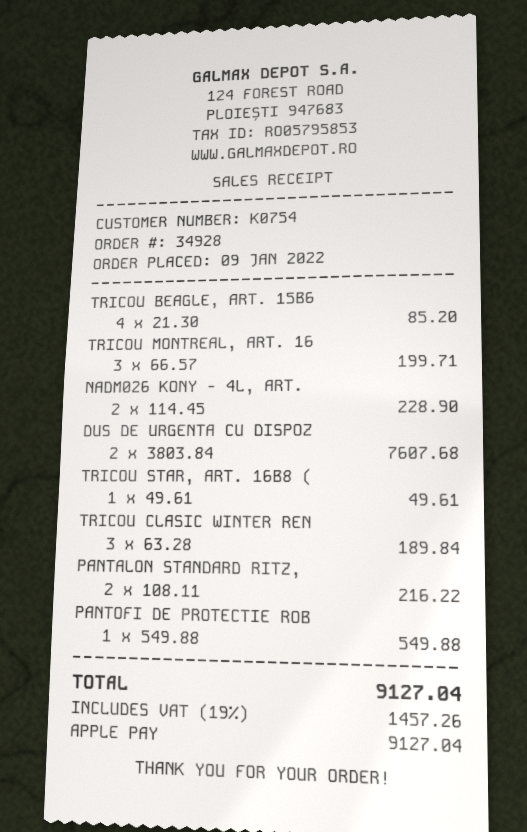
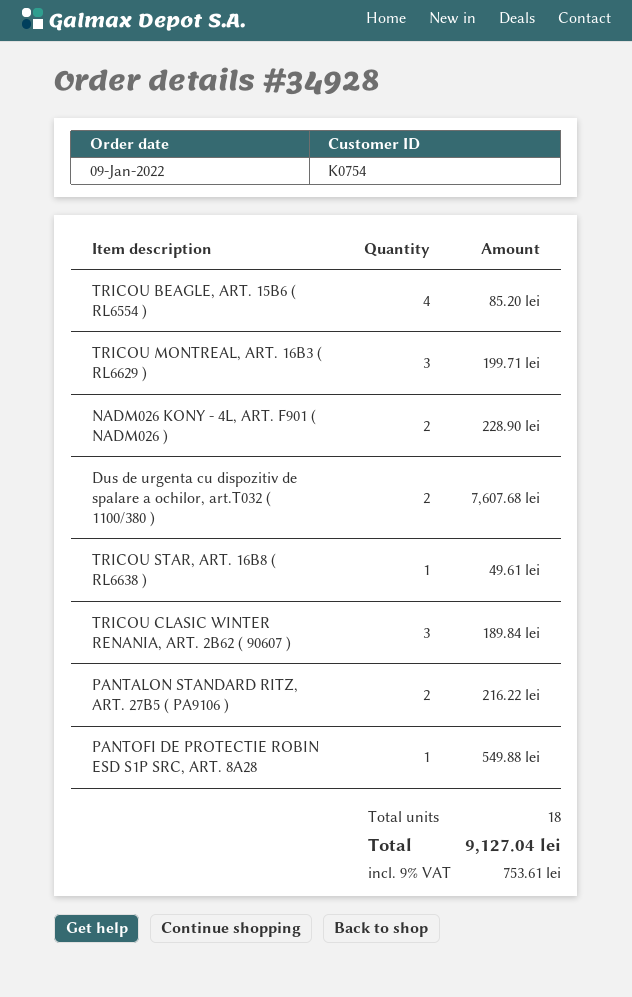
tax: 19% = 1457.26 -> 9% = 753.61

